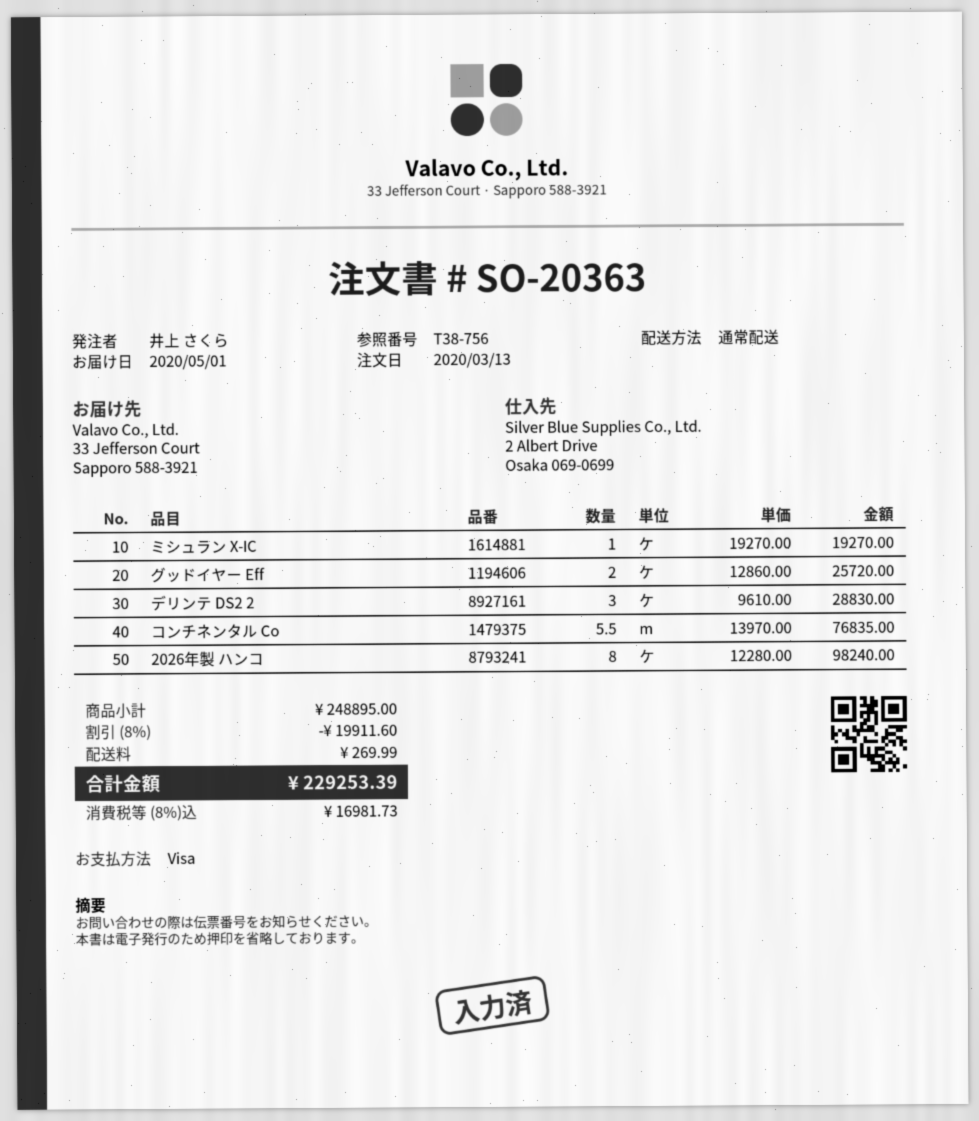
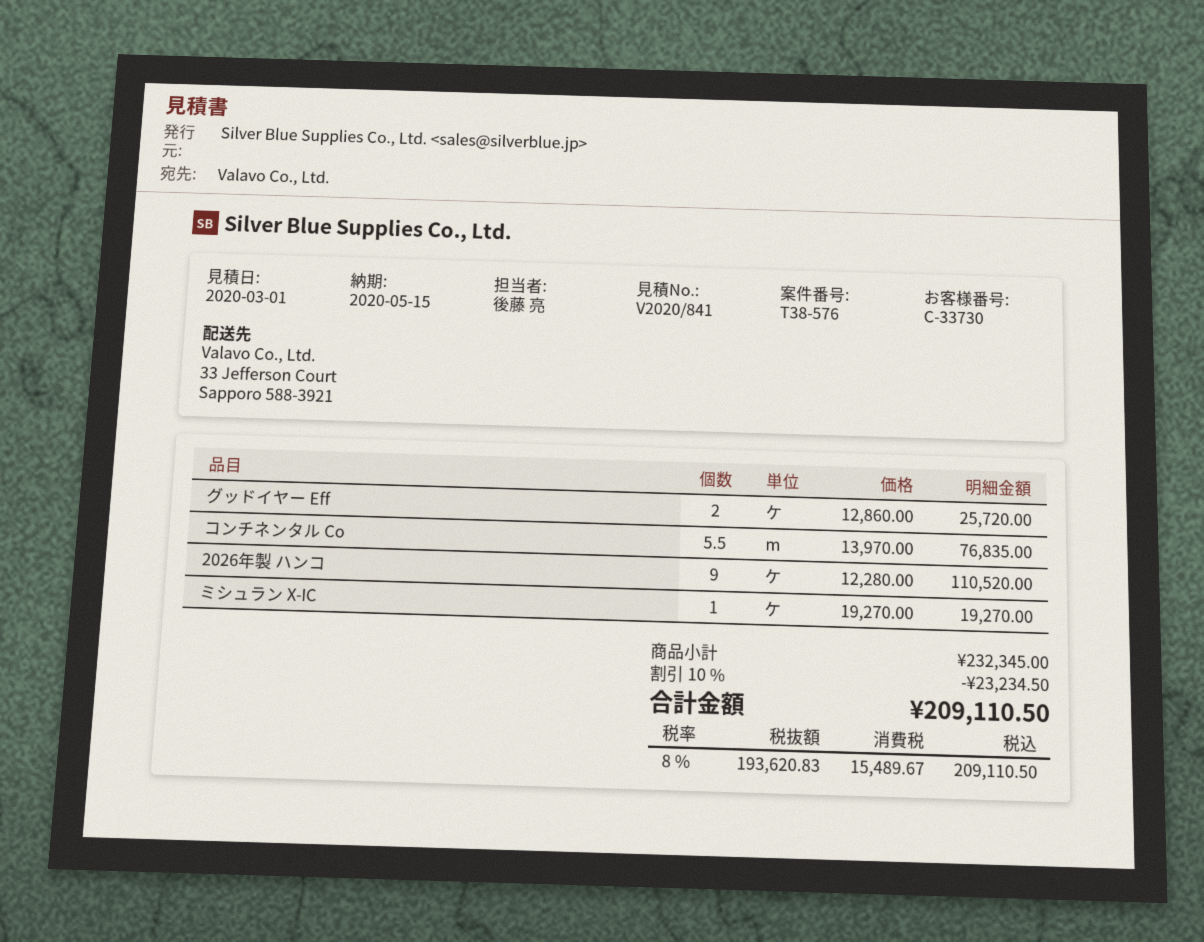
delivery date: 2020-05-01 -> 2020-05-15
reference: T38-756 -> T38-576
デリンテ DS2 2: 3 x 9610.00 = 28830.00 -> none
2026年製 ハンコ: 8 x 12280.00 = 98240.00 -> 9 x 12280.00 = 110520.00
subtotal: 248895.00 -> 232345.00
discount: 8% = 19911.60 -> 10% = 23234.50
shipping: 269.99 -> none
tax: 8% = 16981.73 -> 8% = 15489.67
total: 229253.39 -> 209110.50

